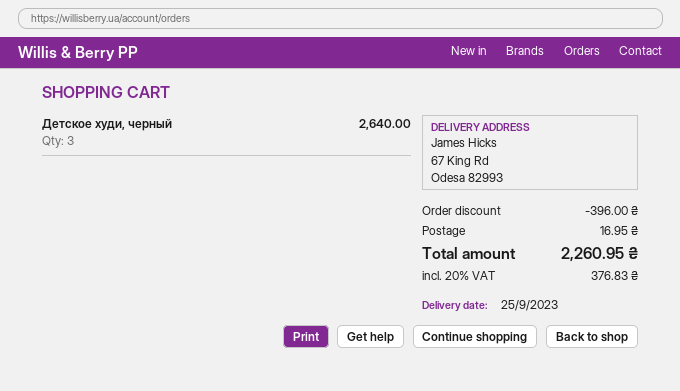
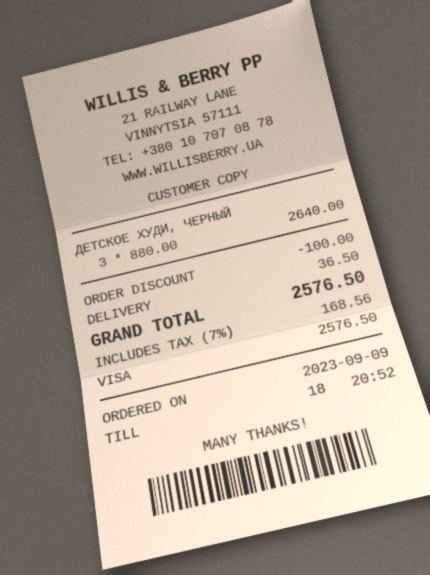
discount: 396.00 -> 100.00
shipping: 16.95 -> 36.50
tax: 20% = 376.83 -> 7% = 168.56
total: 2260.95 -> 2576.50

